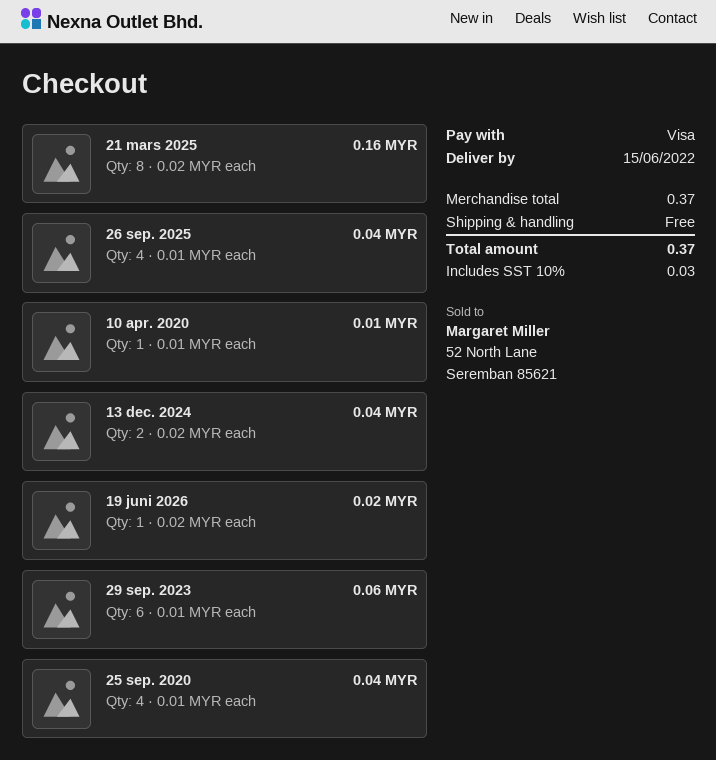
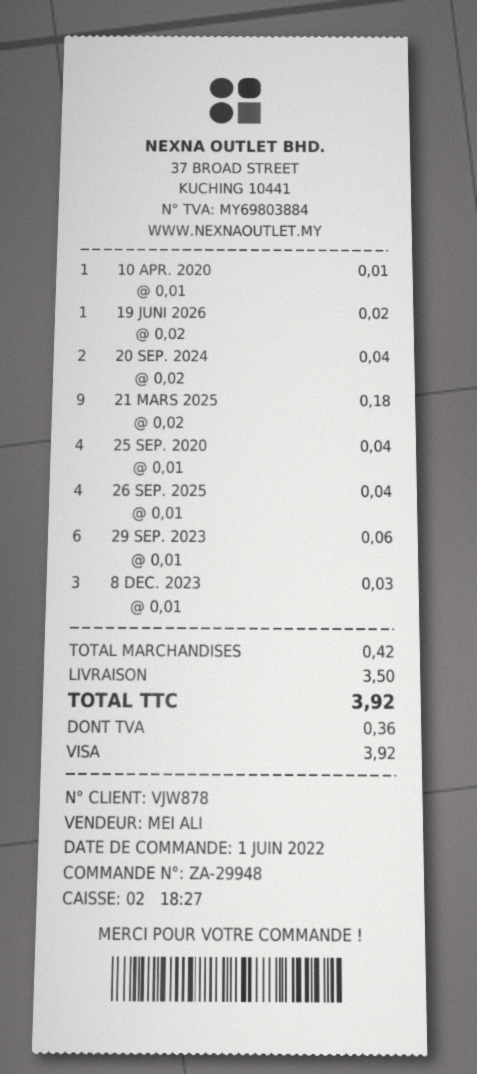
21 mars 2025: 8 x 0.02 = 0.16 -> 9 x 0.02 = 0.18
13 dec. 2024: 2 x 0.02 = 0.04 -> none
20 SEP. 2024: none -> 2 x 0.02 = 0.04
8 DEC. 2023: none -> 3 x 0.01 = 0.03
subtotal: 0.37 -> 0.42
shipping: 0.00 -> 3.50
tax: 0.03 -> 0.36
total: 0.37 -> 3.92

